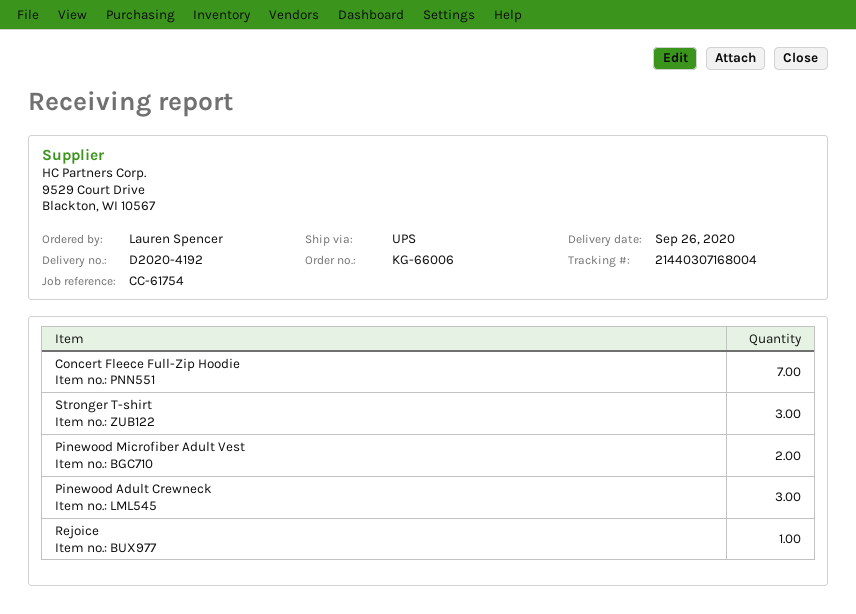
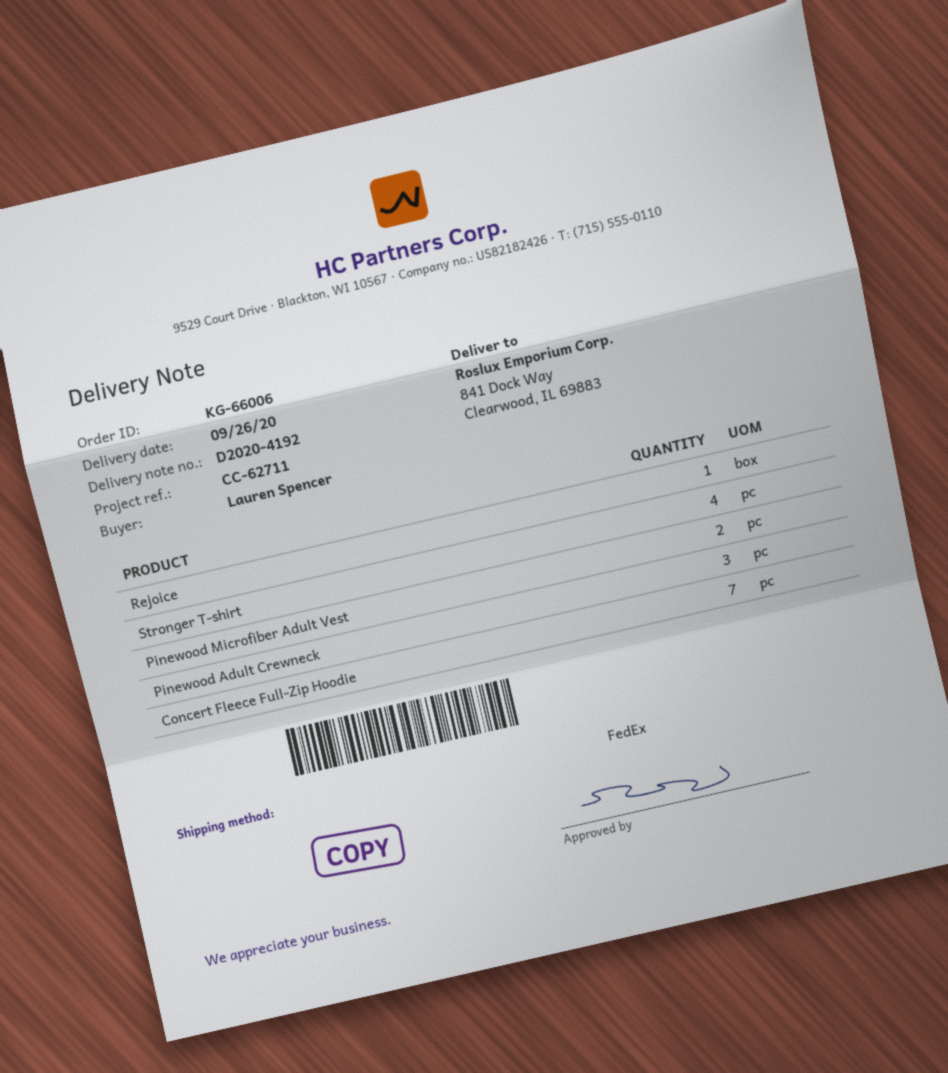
reference: CC-61754 -> CC-62711
shipping method: UPS -> FedEx
Stronger T-shirt: 3 -> 4

